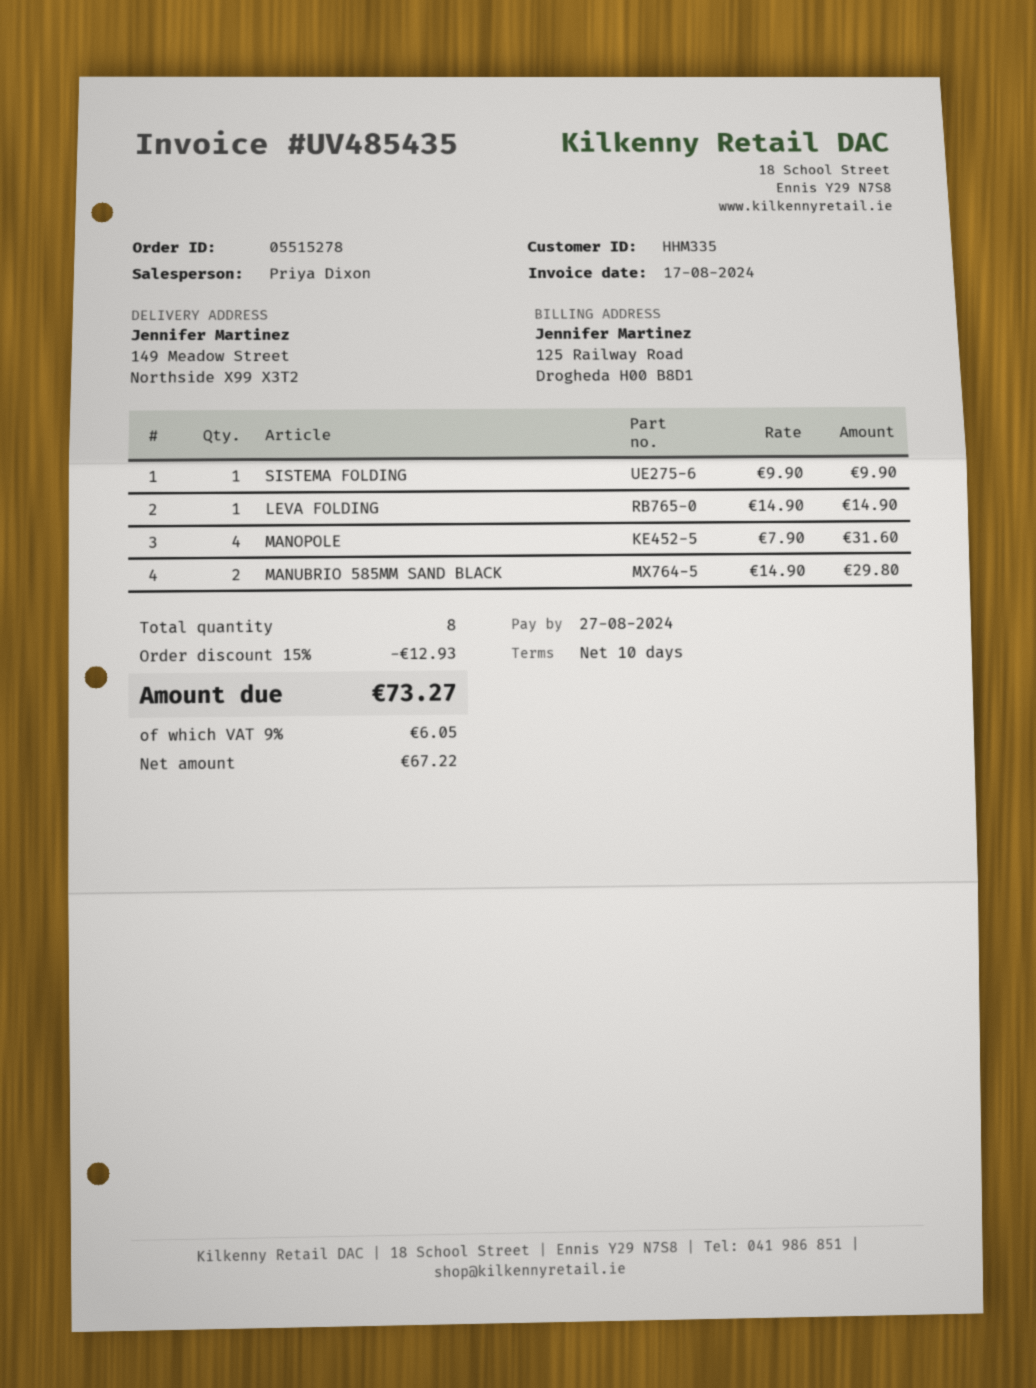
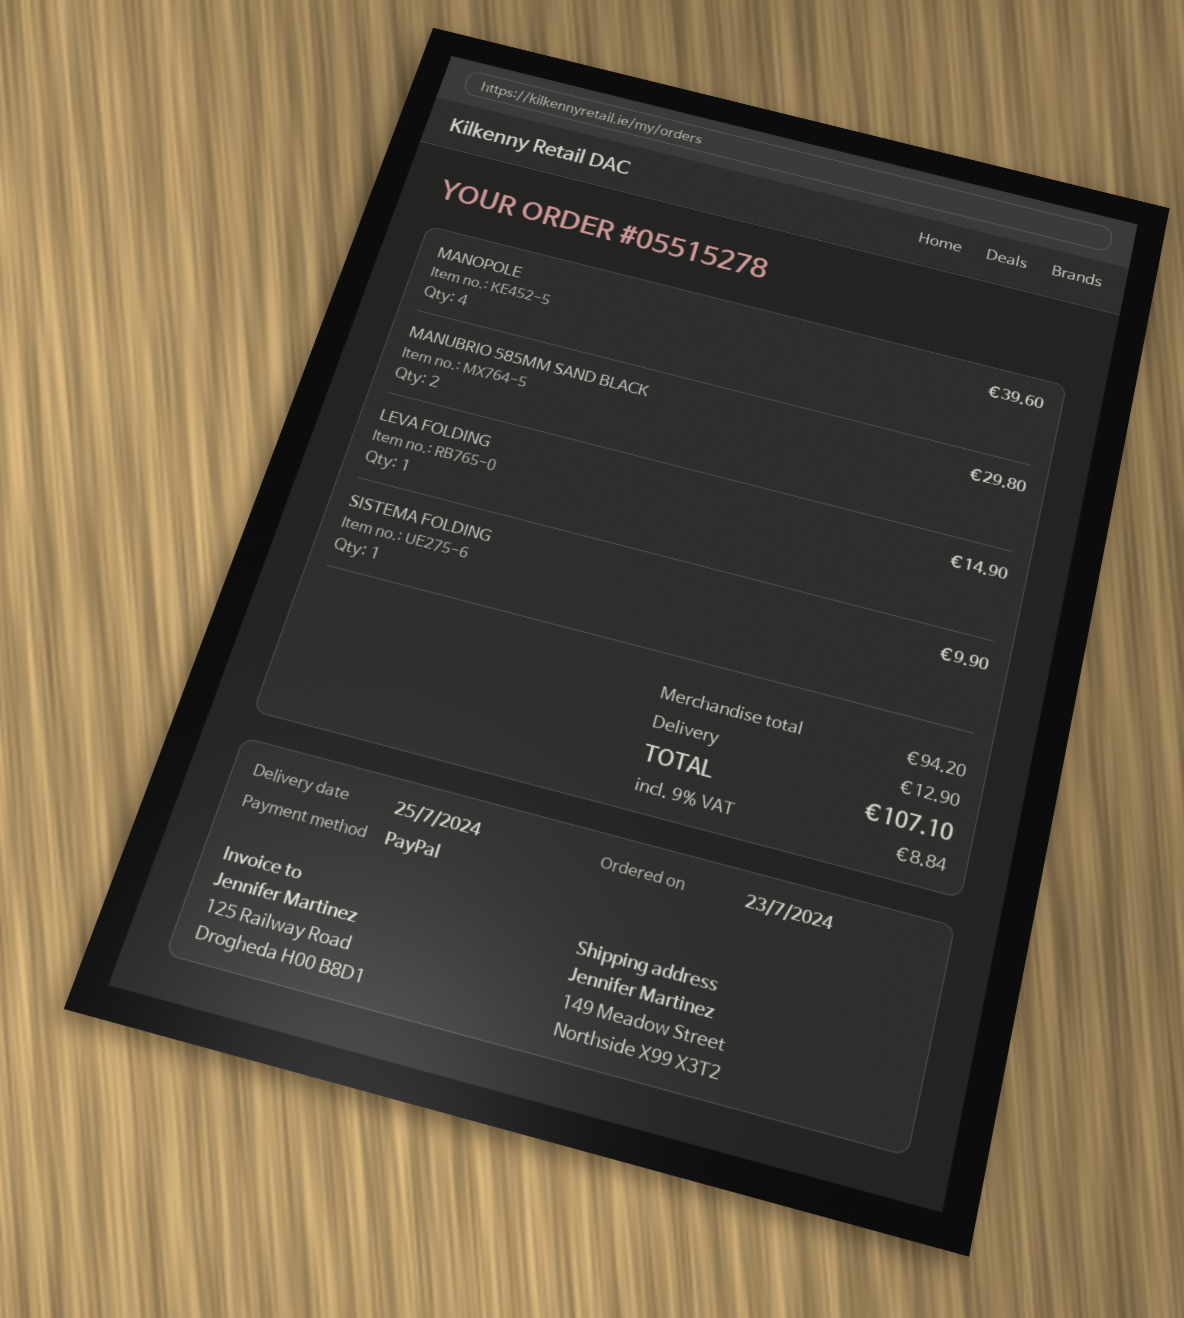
MANOPOLE: 4 for 31.60 -> 4 for 39.60
discount: 15% = 12.93 -> none
shipping: none -> 12.90
tax: 9% = 6.05 -> 9% = 8.84
total: 73.27 -> 107.10

